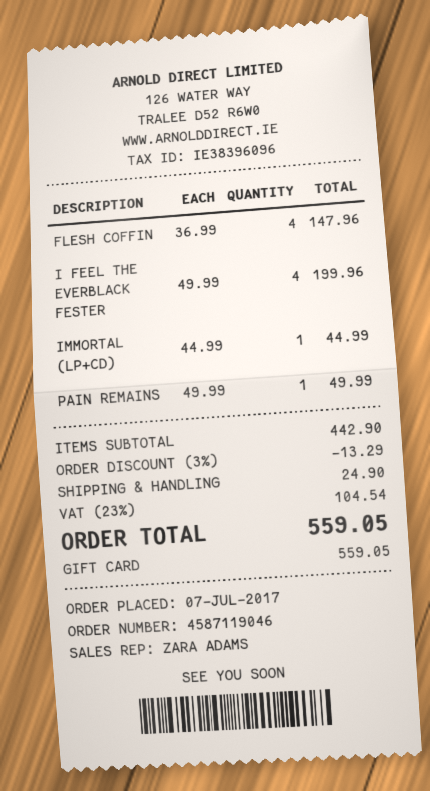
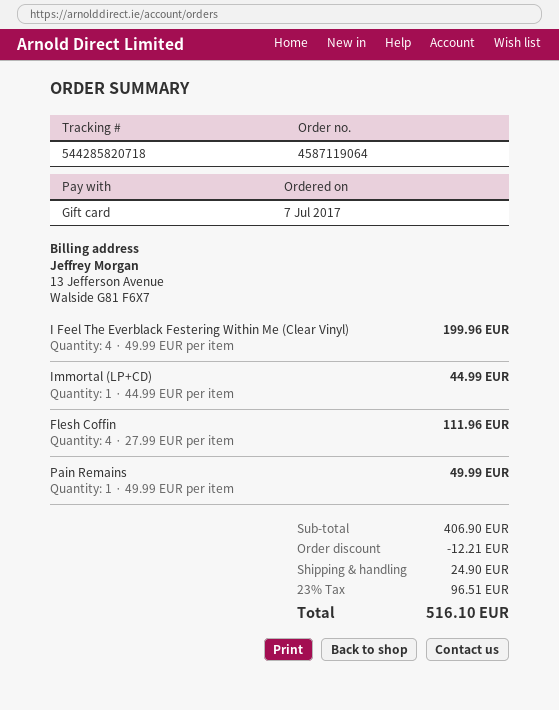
order number: 4587119046 -> 4587119064
FLESH COFFIN: 4 x 36.99 = 147.96 -> 4 x 27.99 = 111.96
subtotal: 442.90 -> 406.90
discount: 13.29 -> 12.21
tax: 23% = 104.54 -> 23% = 96.51
total: 559.05 -> 516.10

